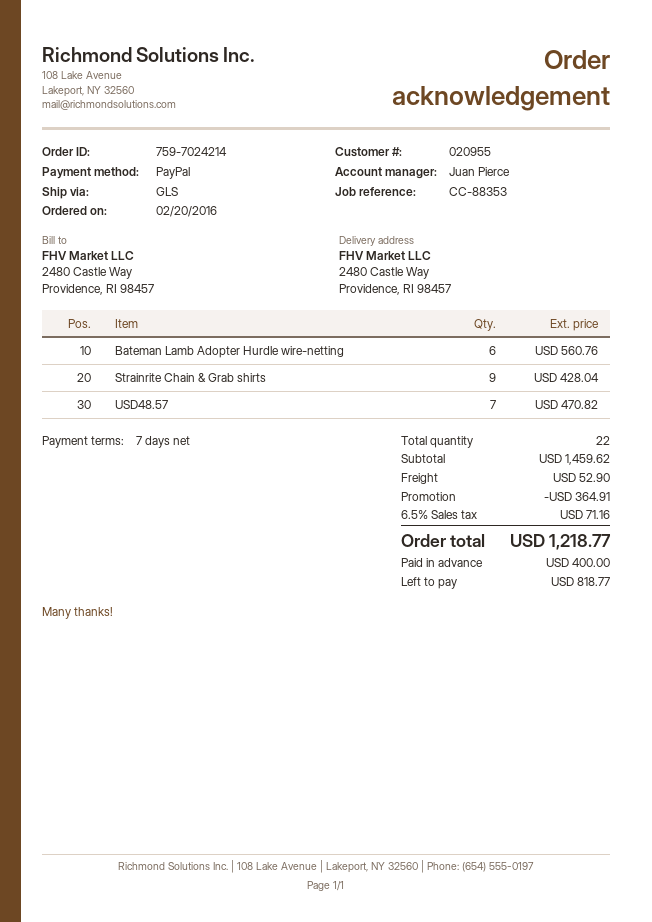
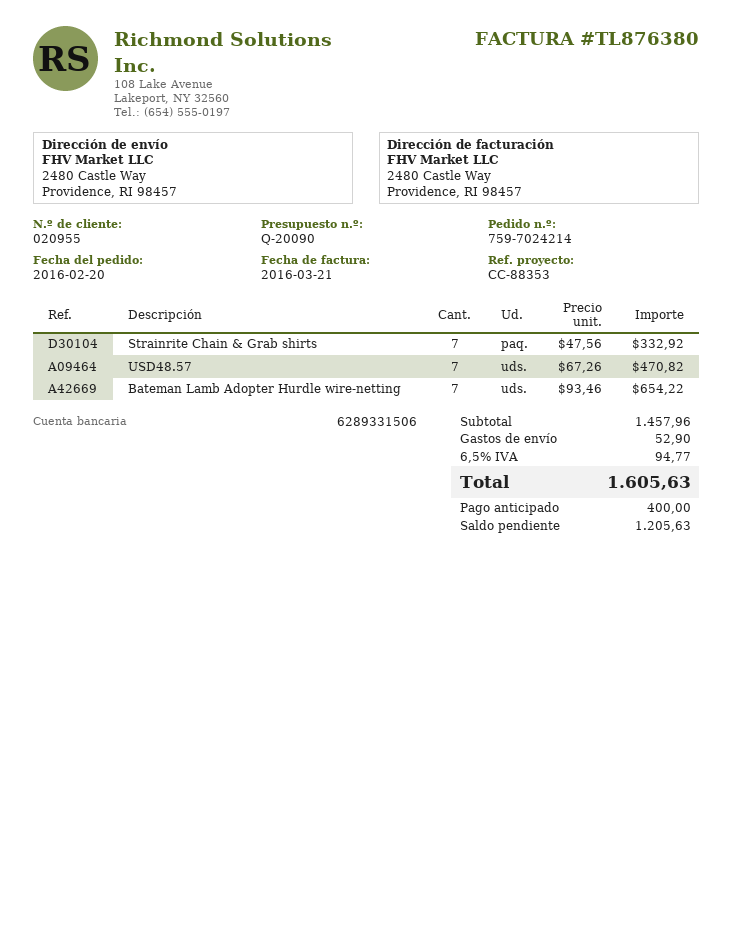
Bateman Lamb Adopter Hurdle wire-netting: 6 for 560.76 -> 7 for 654.22
Strainrite Chain & Grab shirts: 9 for 428.04 -> 7 for 332.92
subtotal: 1459.62 -> 1457.96
discount: 364.91 -> none
tax: 6.5% = 71.16 -> 6.5% = 94.77
total: 1218.77 -> 1605.63
balance: 818.77 -> 1205.63

